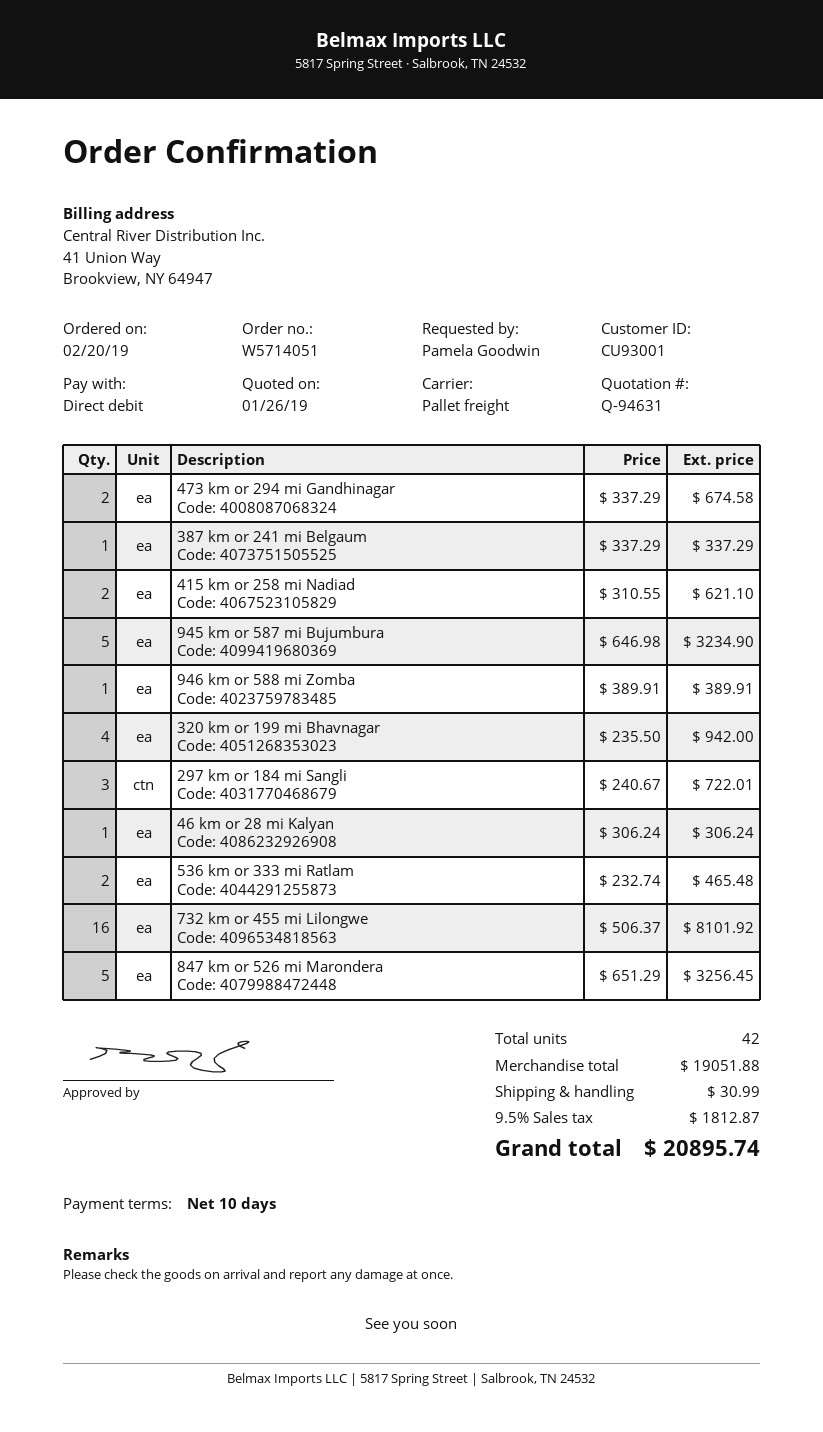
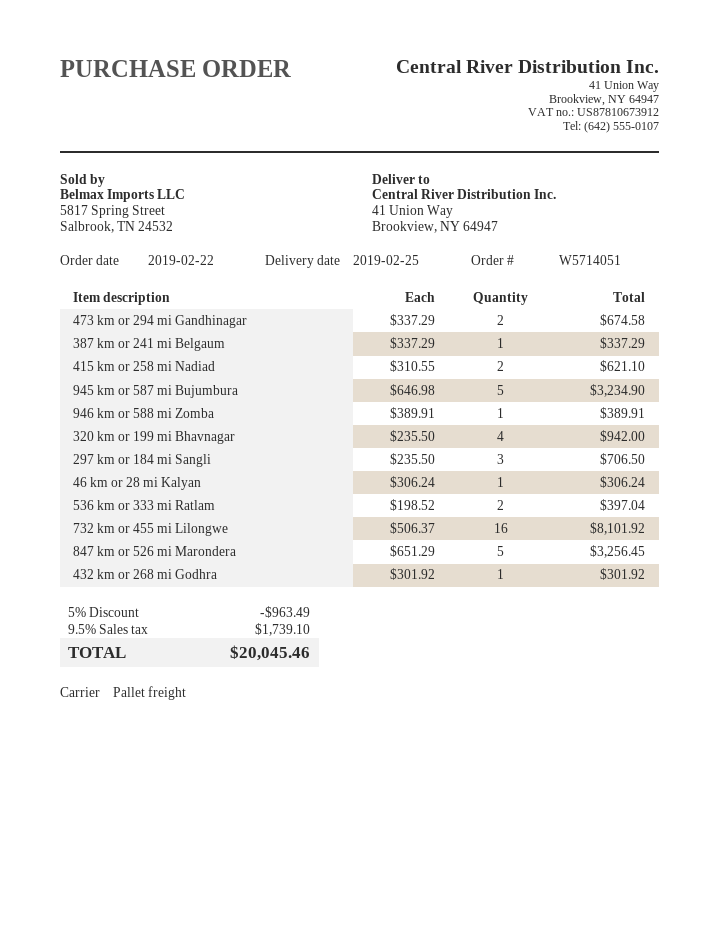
order date: 2019-02-20 -> 2019-02-22
297 km or 184 mi Sangli: 3 x 240.67 = 722.01 -> 3 x 235.50 = 706.50
536 km or 333 mi Ratlam: 2 x 232.74 = 465.48 -> 2 x 198.52 = 397.04
432 km or 268 mi Godhra: none -> 1 x 301.92 = 301.92
discount: none -> 5% = 963.49
shipping: 30.99 -> none
tax: 9.5% = 1812.87 -> 9.5% = 1739.10
total: 20895.74 -> 20045.46

